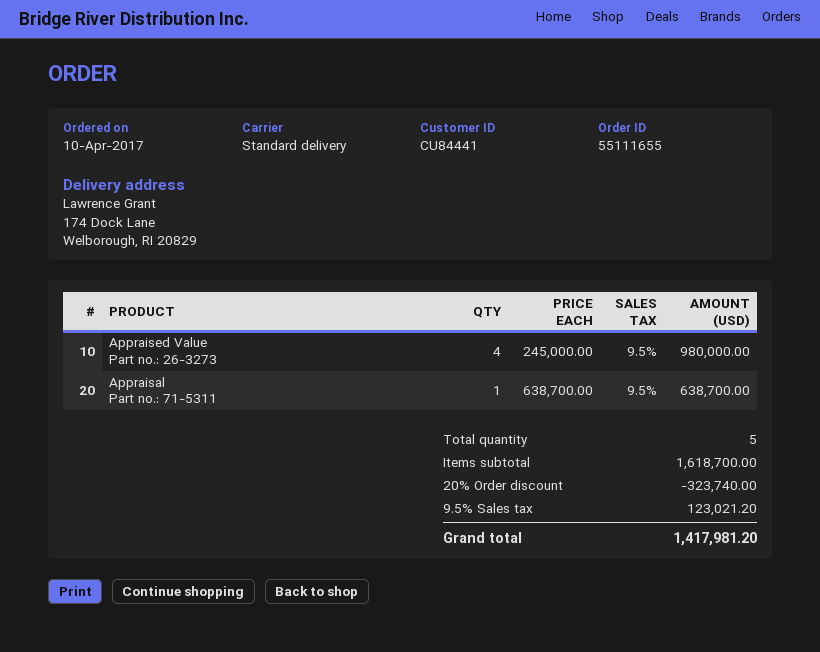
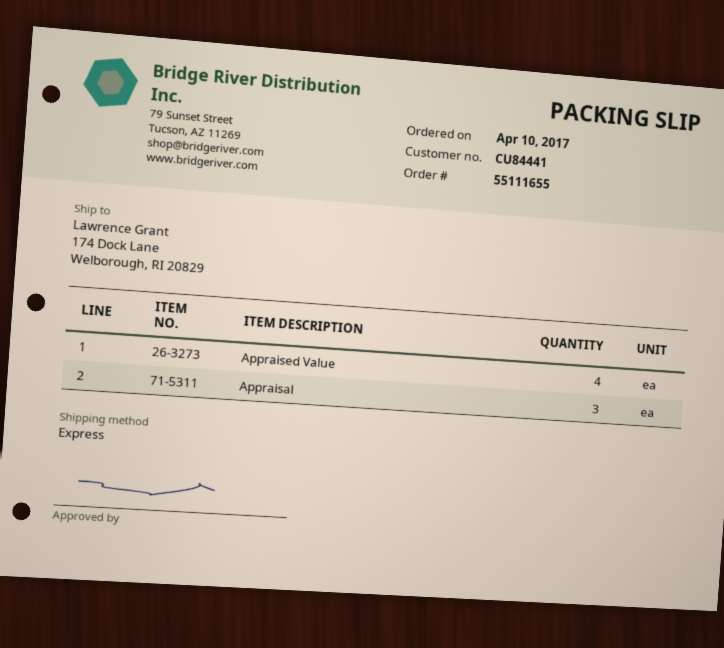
shipping method: standard -> express
Appraisal: 1 -> 3

